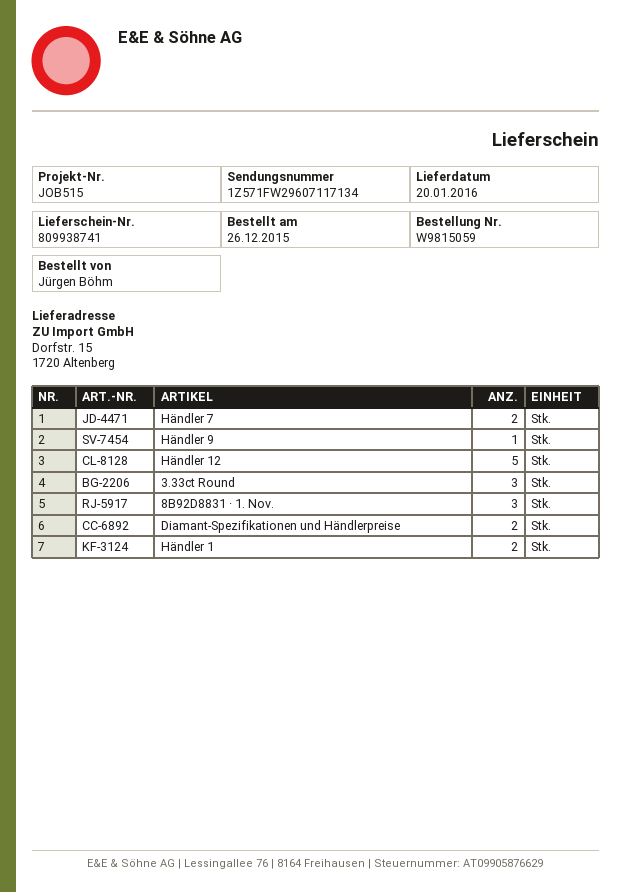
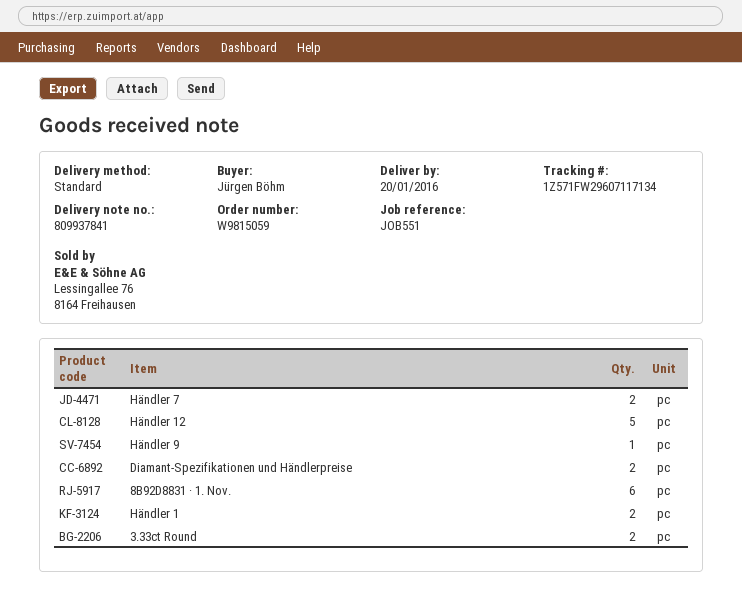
delivery note number: 809938741 -> 809937841
reference: JOB515 -> JOB551
3.33ct Round: 3 -> 2
8B92D8831 · 1. Nov.: 3 -> 6

